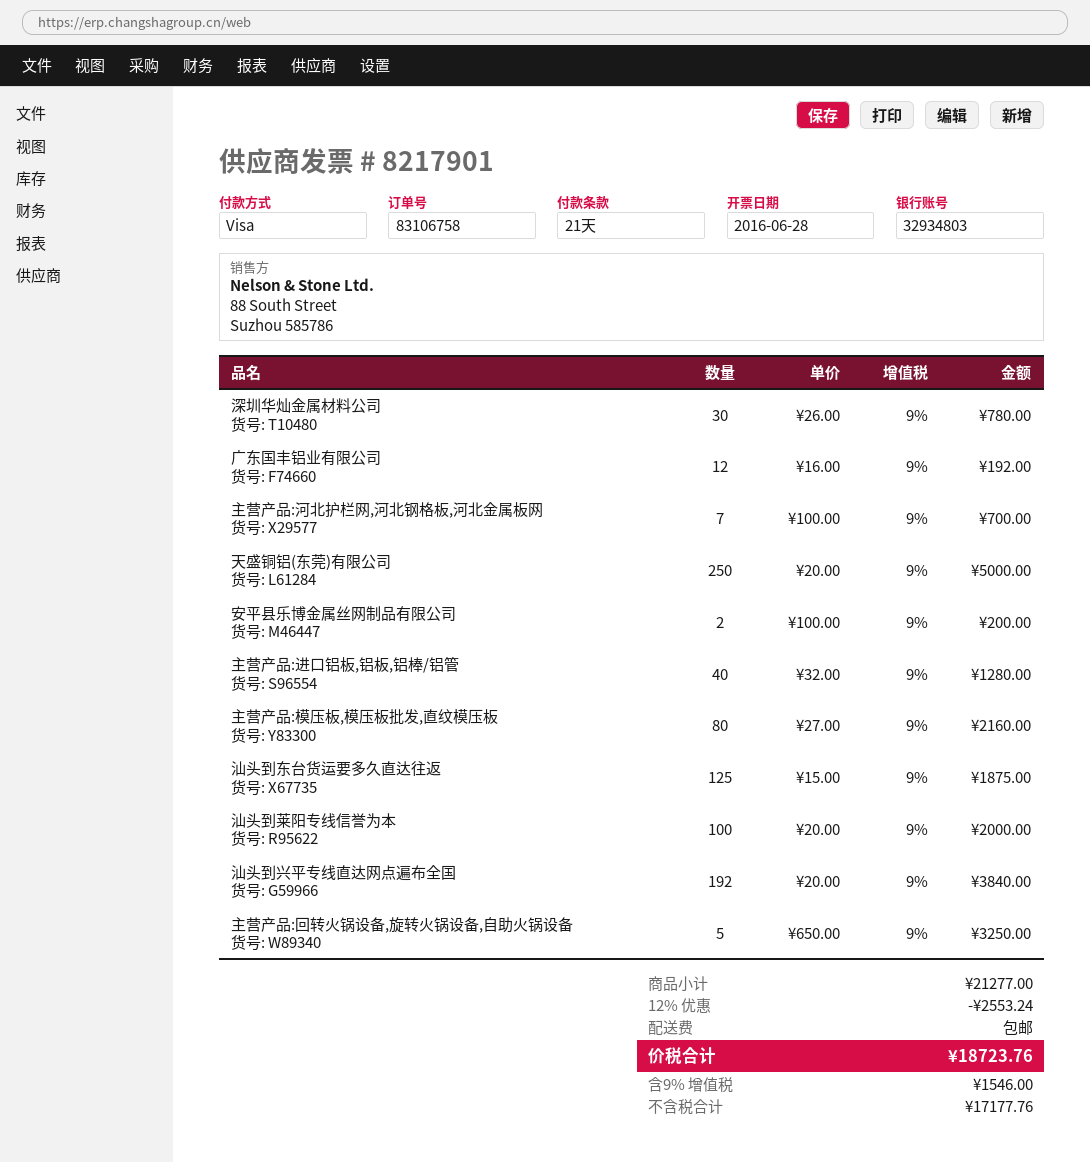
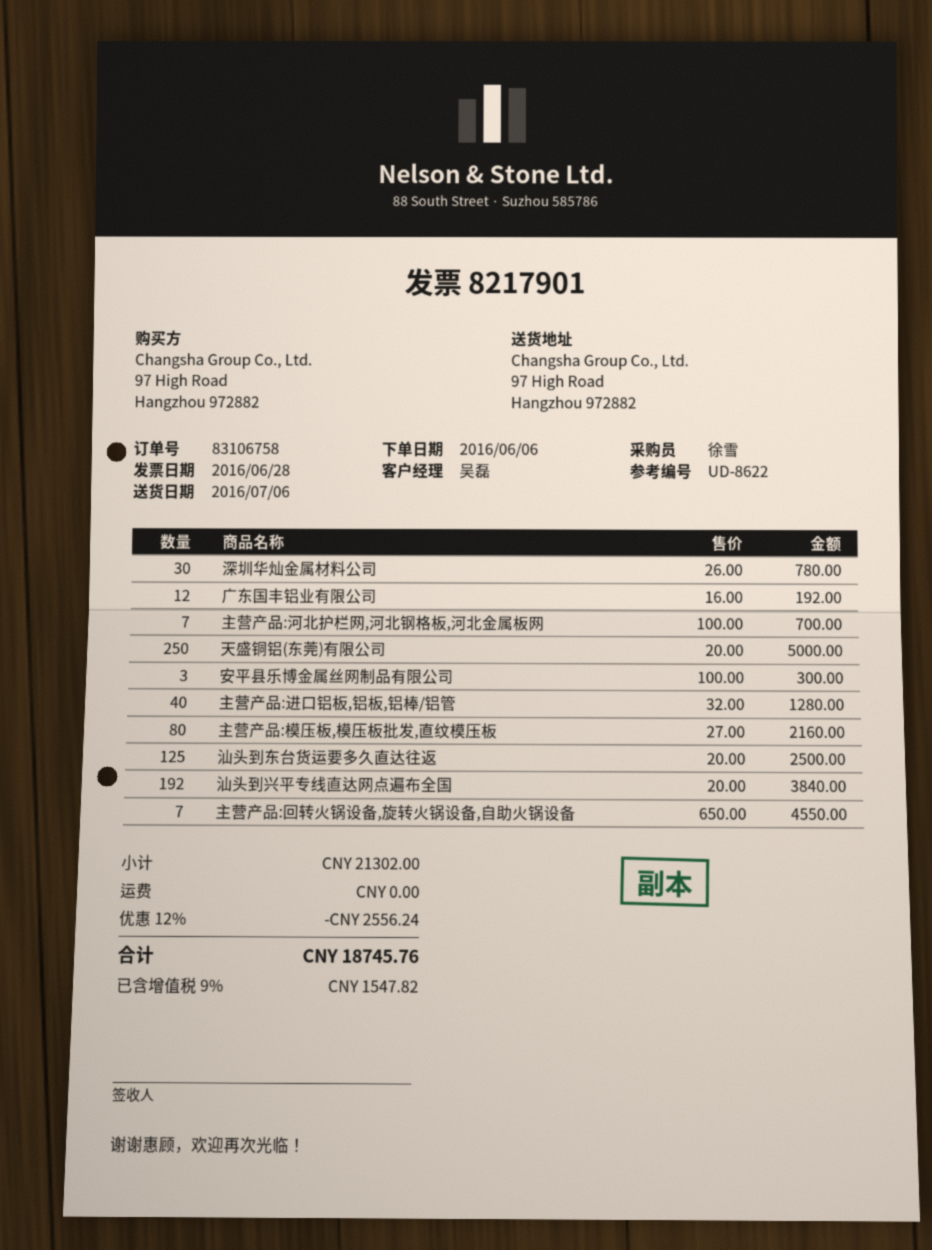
安平县乐博金属丝网制品有限公司: 2 x 100.00 = 200.00 -> 3 x 100.00 = 300.00
汕头到东台货运要多久直达往返: 125 x 15.00 = 1875.00 -> 125 x 20.00 = 2500.00
汕头到莱阳专线信誉为本: 100 x 20.00 = 2000.00 -> none
主营产品:回转火锅设备,旋转火锅设备,自助火锅设备: 5 x 650.00 = 3250.00 -> 7 x 650.00 = 4550.00
subtotal: 21277.00 -> 21302.00
discount: 12% = 2553.24 -> 12% = 2556.24
tax: 9% = 1546.00 -> 9% = 1547.82
total: 18723.76 -> 18745.76

